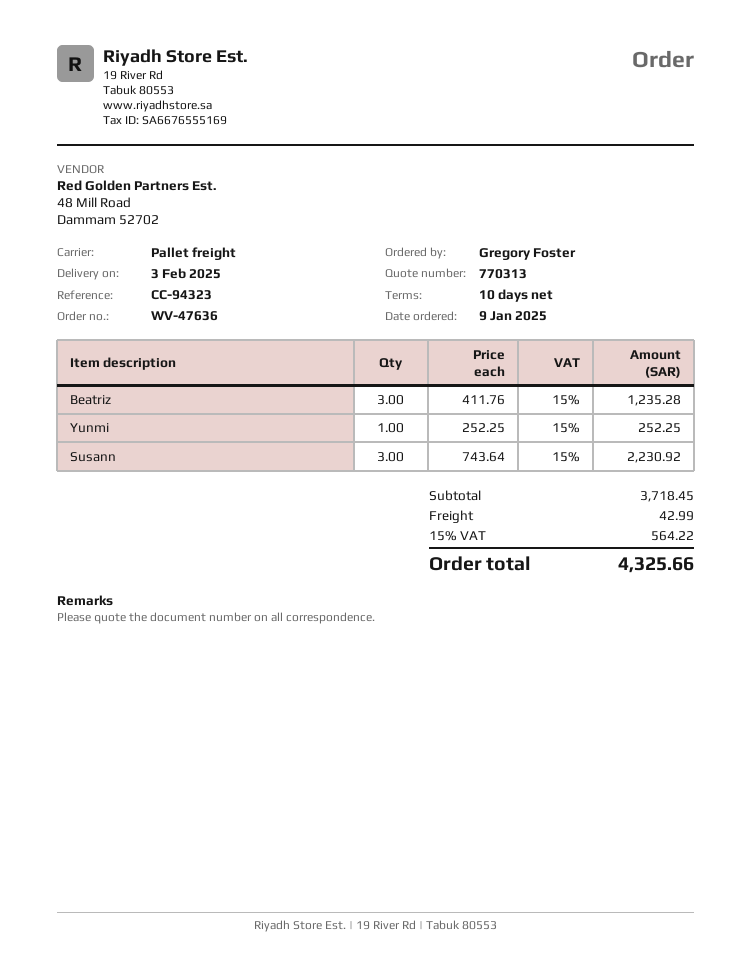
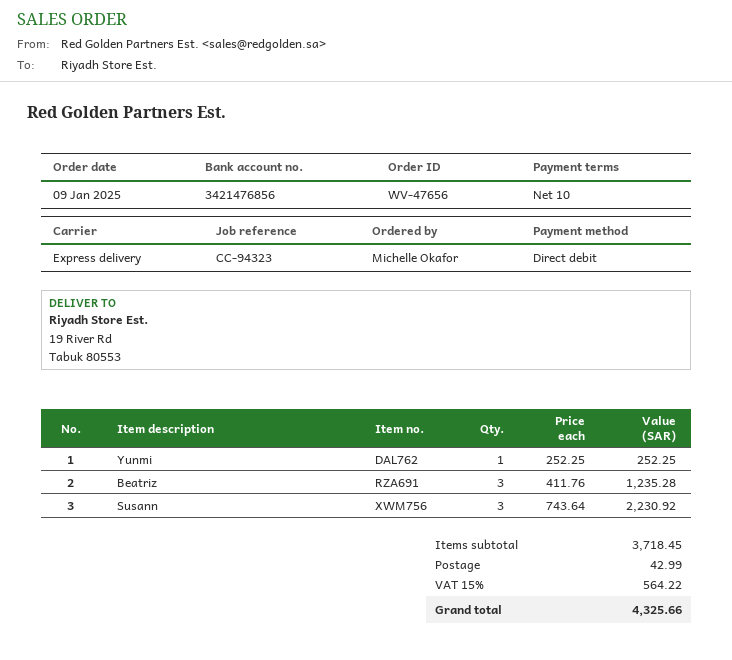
order number: WV-47636 -> WV-47656
ordered by: Gregory Foster -> Michelle Okafor
shipping method: pallet freight -> express

